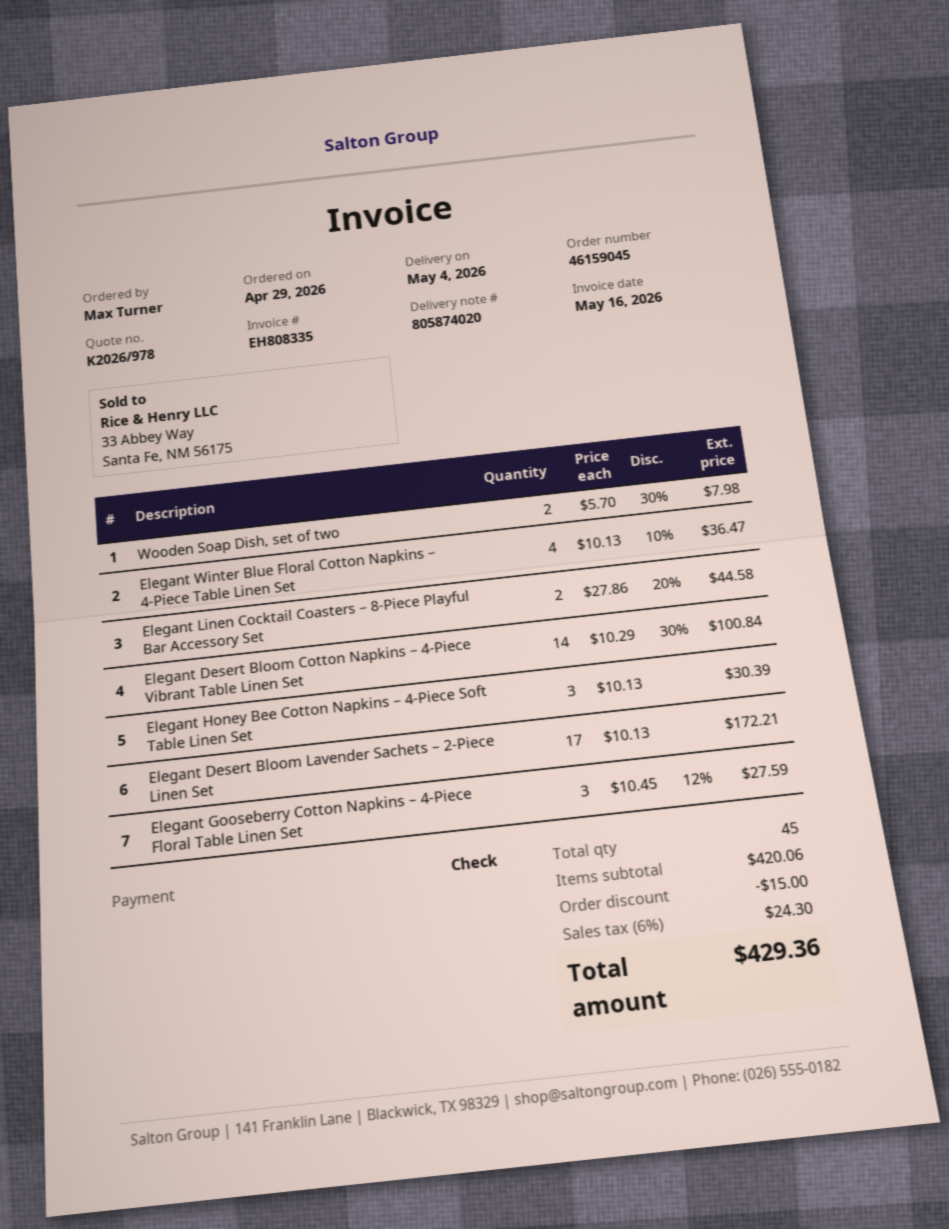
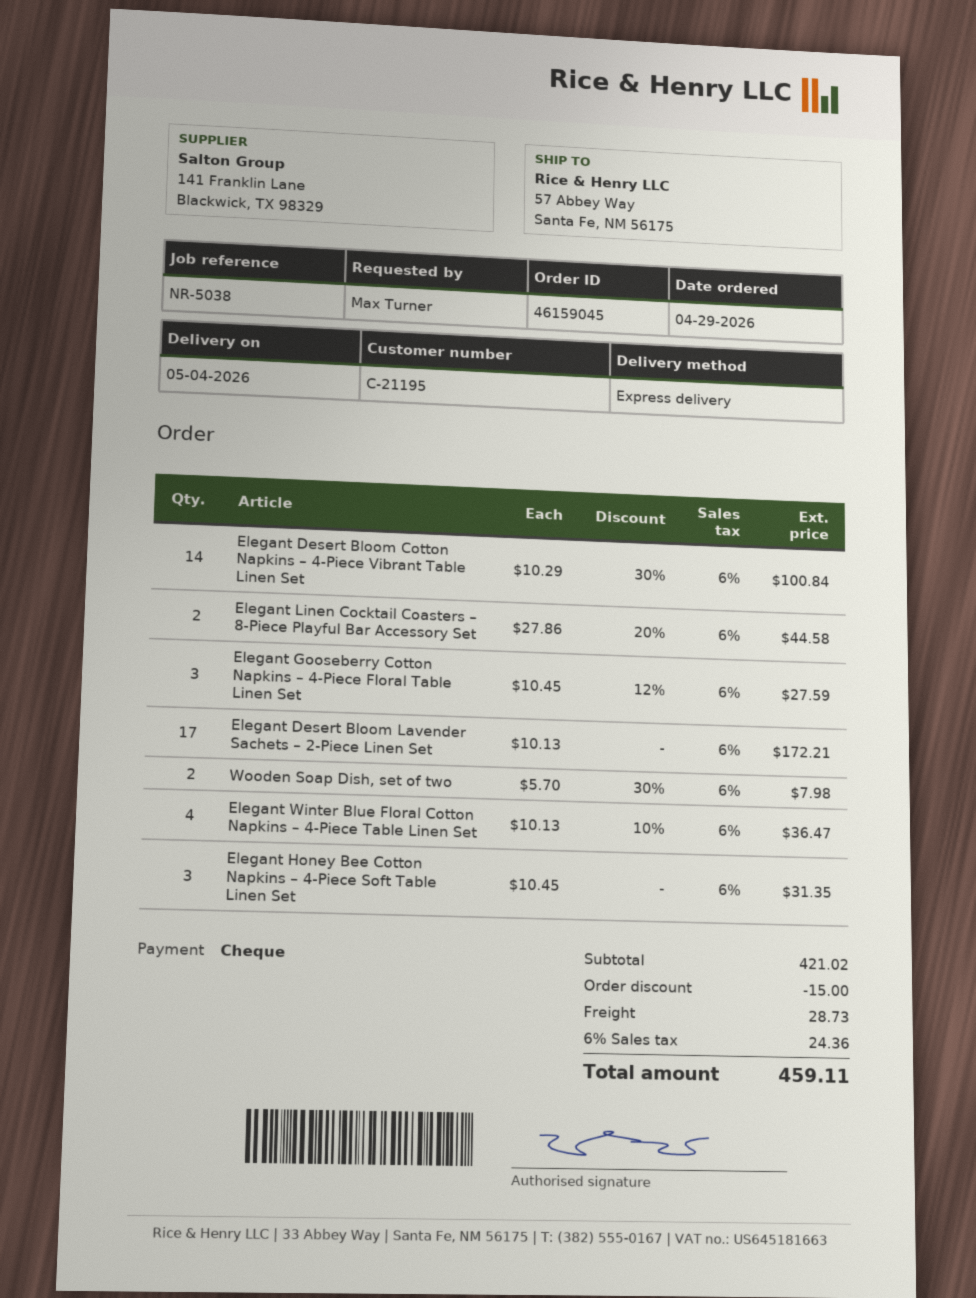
Elegant Honey Bee Cotton Napkins – 4-Piece Soft Table Linen Set: 3 x 10.13 = 30.39 -> 3 x 10.45 = 31.35
subtotal: 420.06 -> 421.02
shipping: none -> 28.73
tax: 6% = 24.30 -> 6% = 24.36
total: 429.36 -> 459.11

